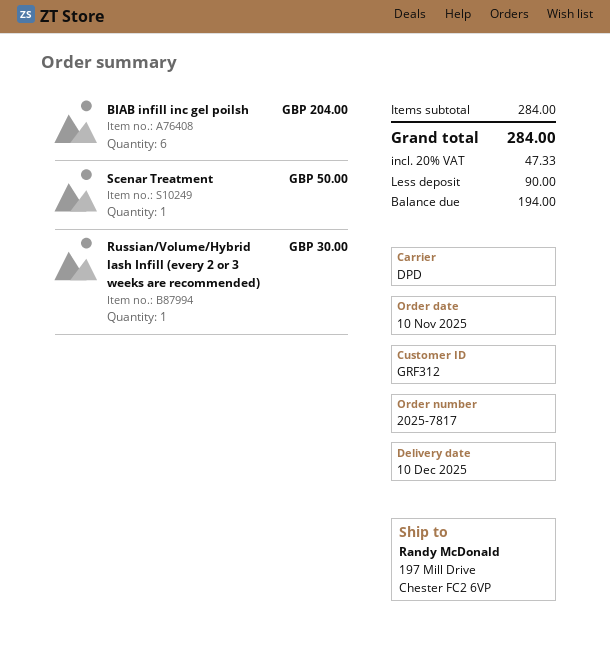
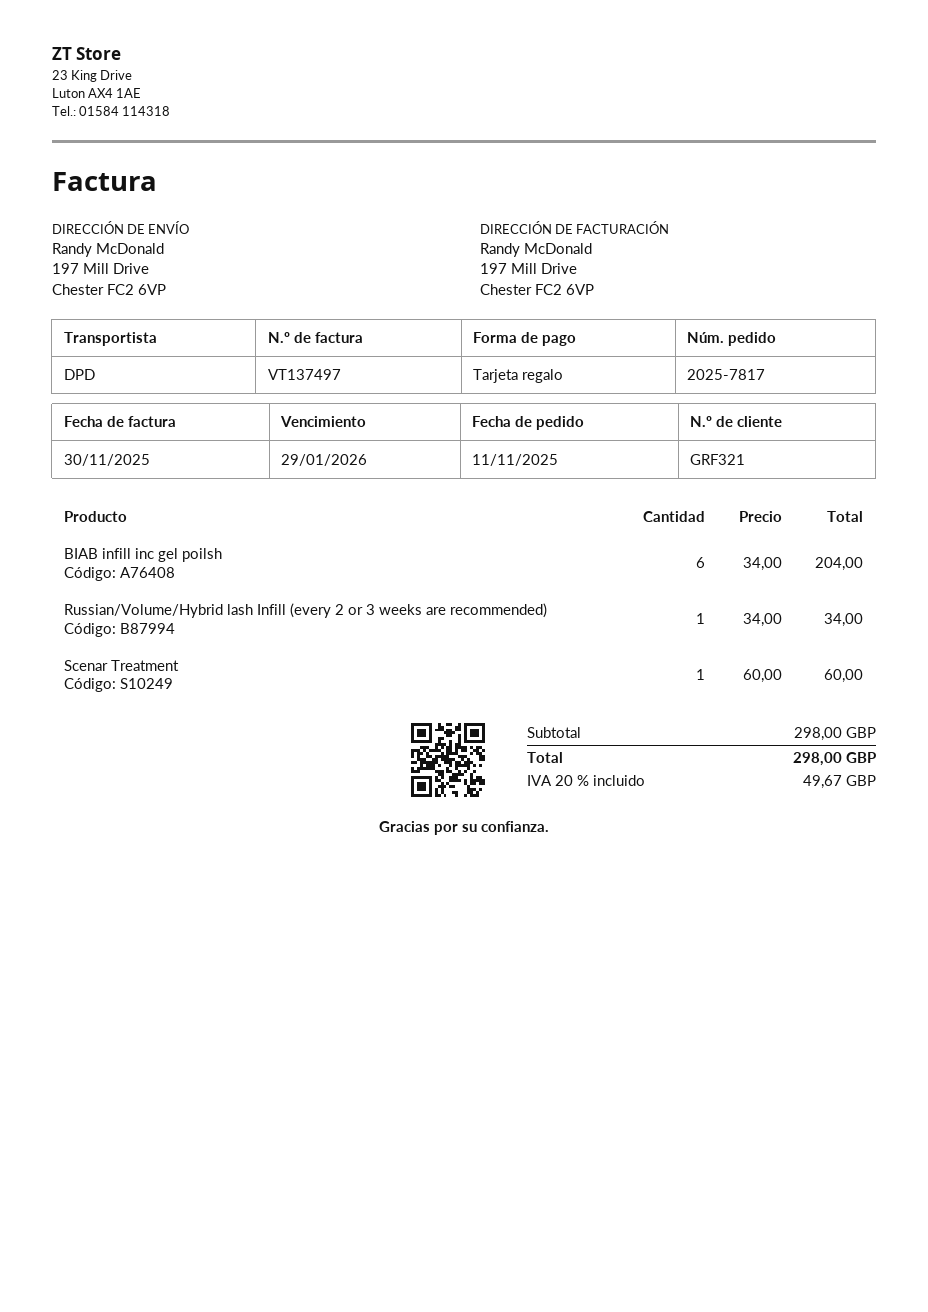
order date: 2025-11-10 -> 2025-11-11
customer number: GRF312 -> GRF321
Scenar Treatment: 1 for 50.00 -> 1 for 60.00
Russian/Volume/Hybrid lash Infill (every 2 or 3 weeks are recommended): 1 for 30.00 -> 1 for 34.00
subtotal: 284.00 -> 298.00
tax: 20% = 47.33 -> 20% = 49.67
total: 284.00 -> 298.00

